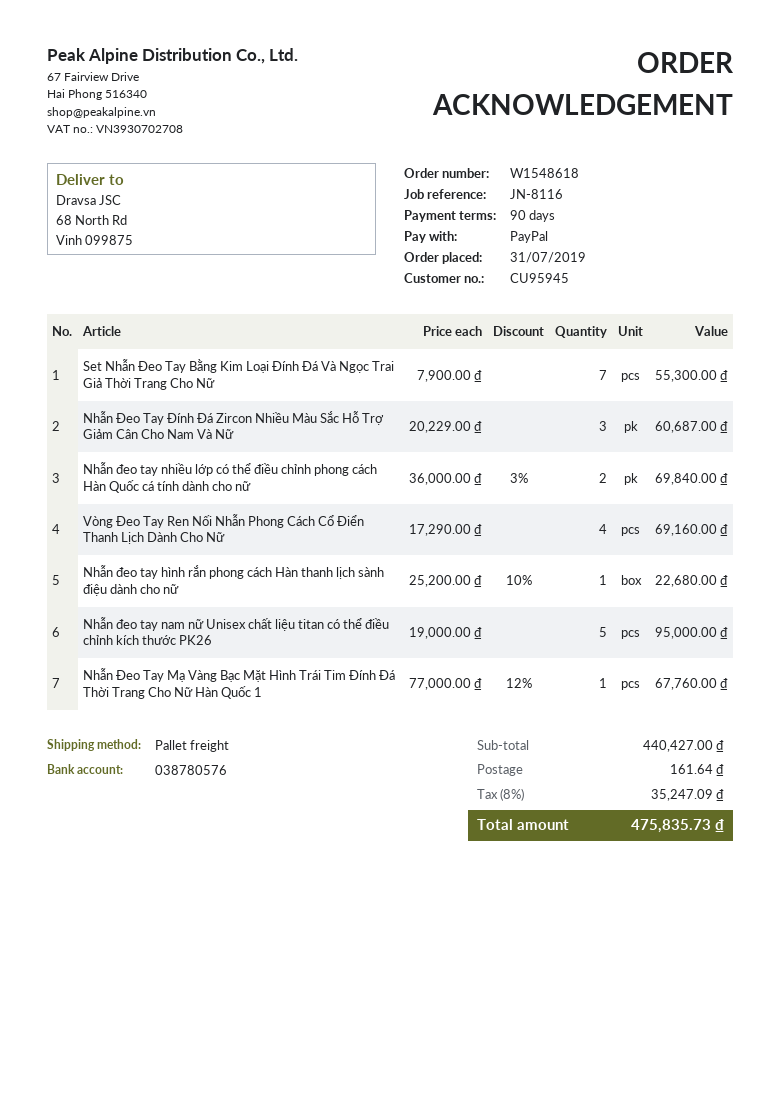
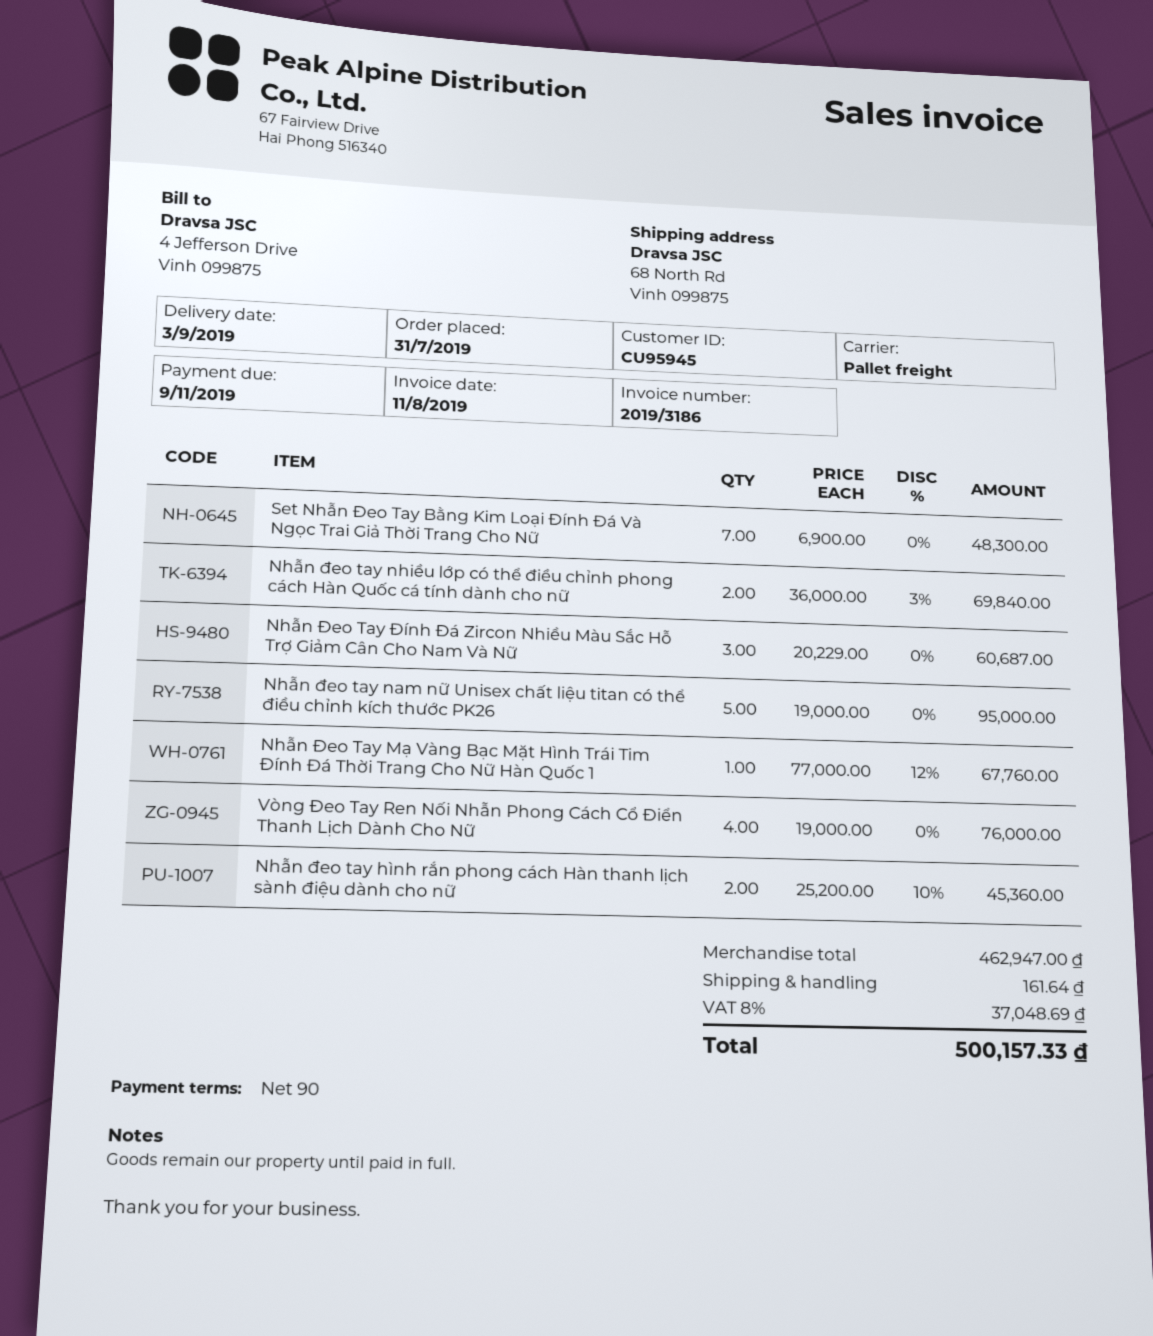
Set Nhẫn Đeo Tay Bằng Kim Loại Đính Đá Và Ngọc Trai Giả Thời Trang Cho Nữ: 7 x 7900.00 = 55300.00 -> 7 x 6900.00 = 48300.00
Vòng Đeo Tay Ren Nối Nhẫn Phong Cách Cổ Điển Thanh Lịch Dành Cho Nữ: 4 x 17290.00 = 69160.00 -> 4 x 19000.00 = 76000.00
Nhẫn đeo tay hình rắn phong cách Hàn thanh lịch sành điệu dành cho nữ: 1 x 25200.00 - 10% = 22680.00 -> 2 x 25200.00 - 10% = 45360.00
subtotal: 440427.00 -> 462947.00
tax: 8% = 35247.09 -> 8% = 37048.69
total: 475835.73 -> 500157.33

